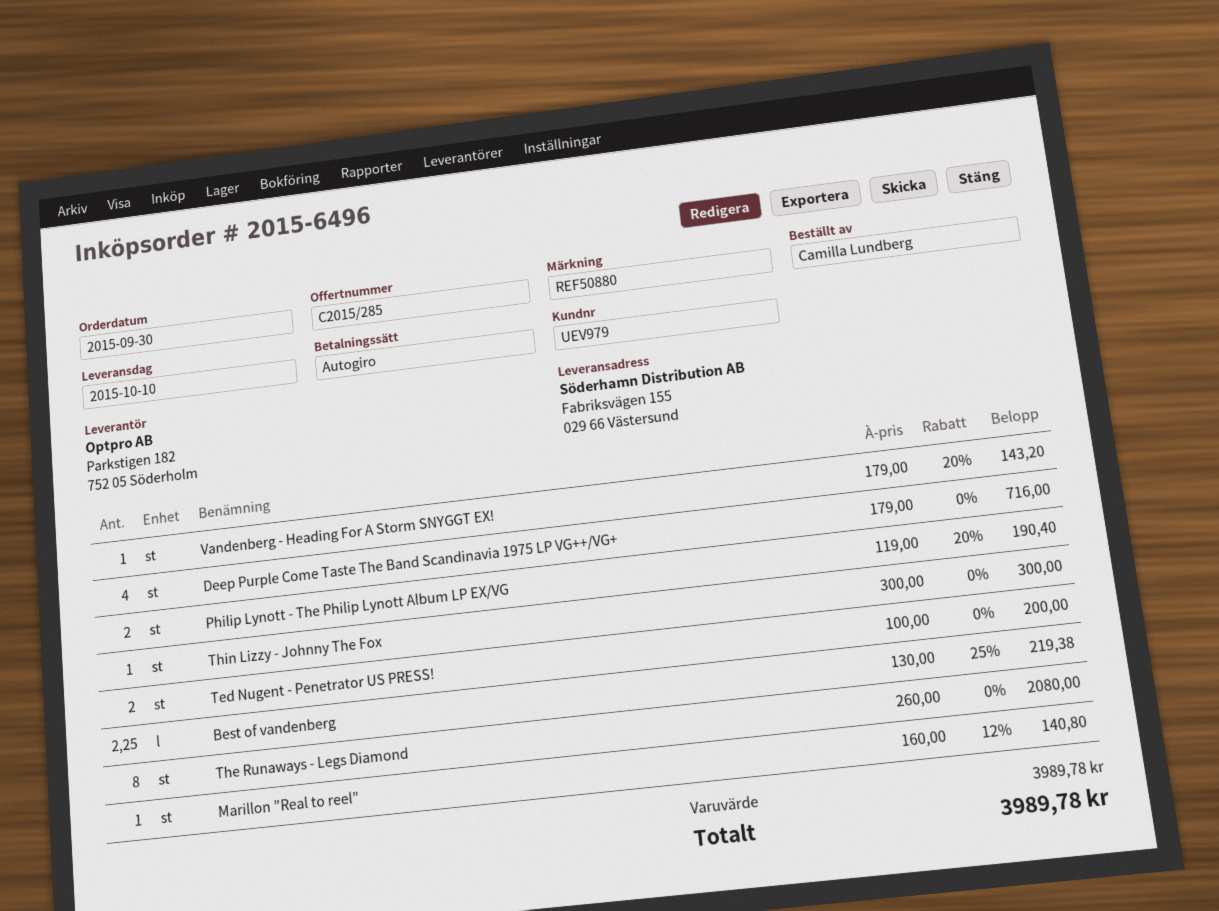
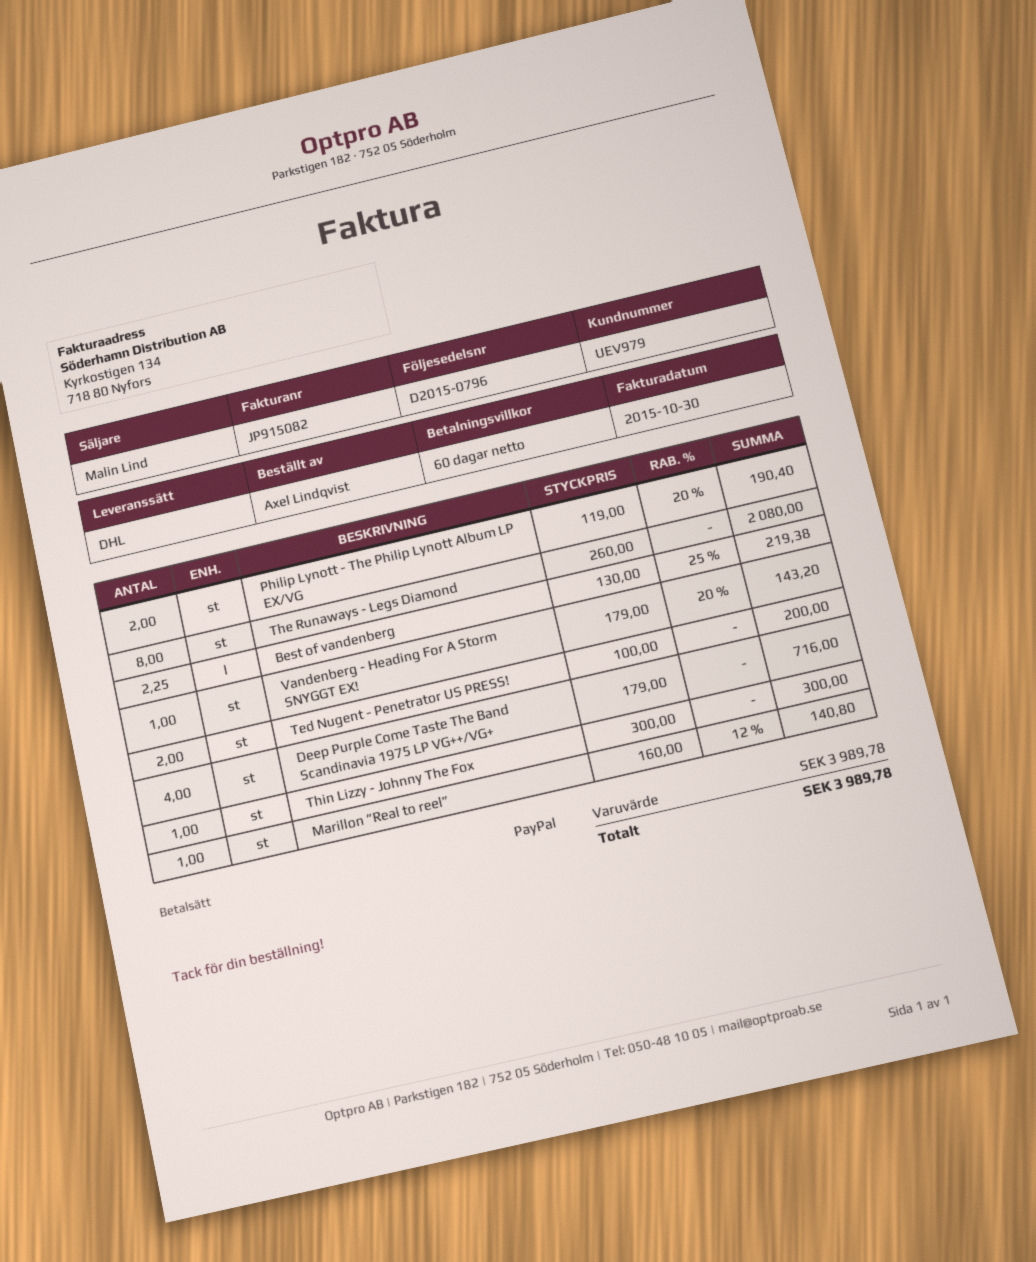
ordered by: Camilla Lundberg -> Axel Lindqvist
payment method: direct debit -> PayPal

